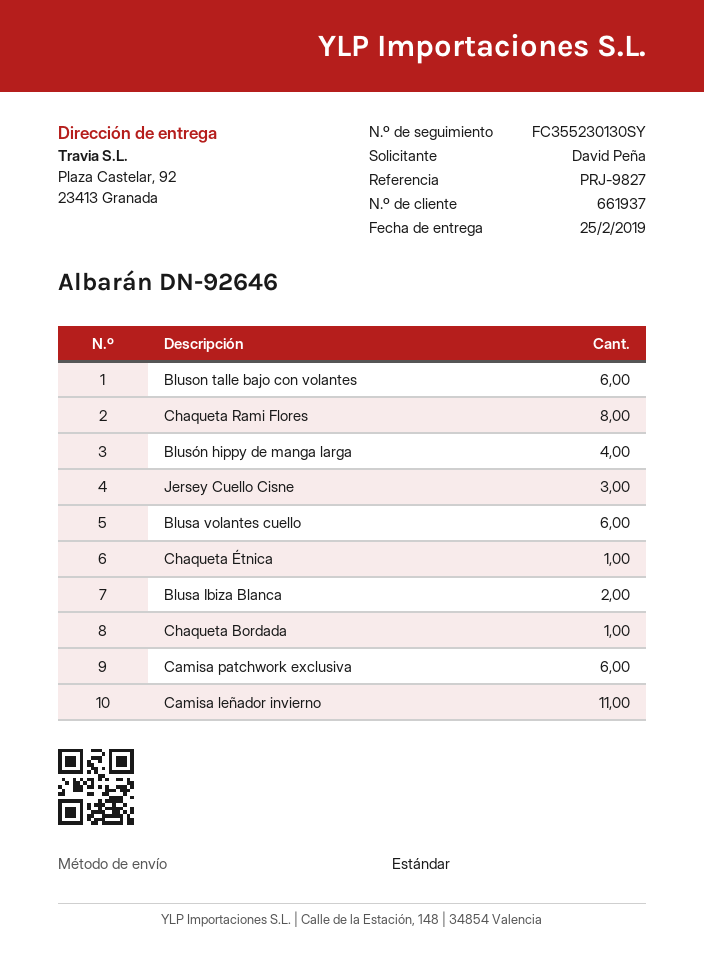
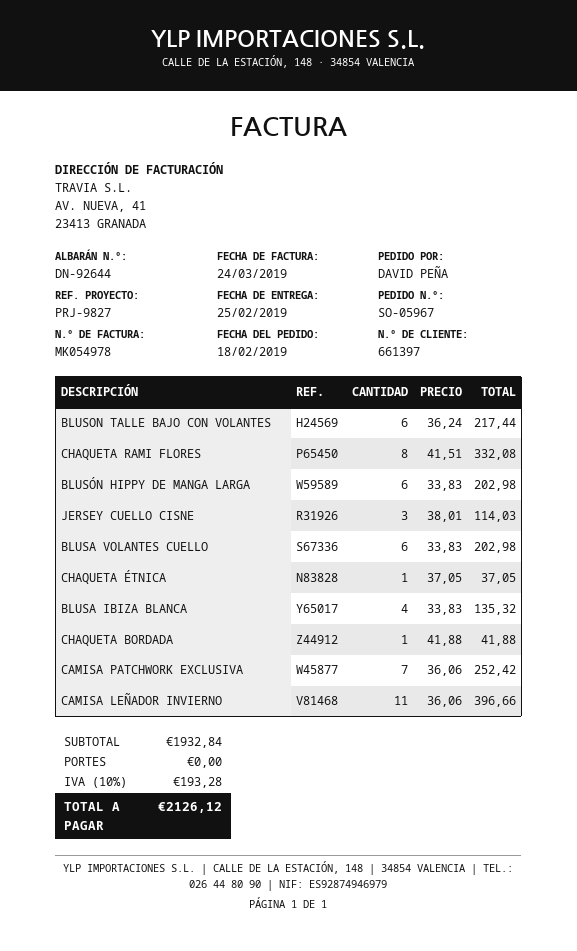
delivery note number: DN-92646 -> DN-92644
customer number: 661937 -> 661397
Blusón hippy de manga larga: 4 -> 6
Blusa Ibiza Blanca: 2 -> 4
Camisa patchwork exclusiva: 6 -> 7

